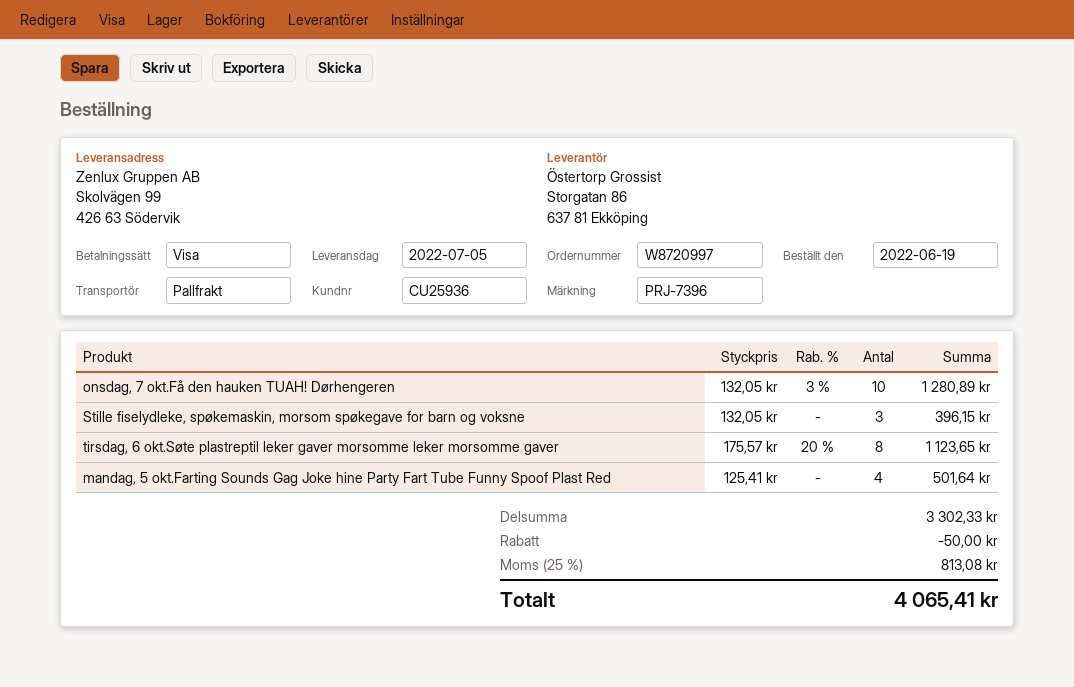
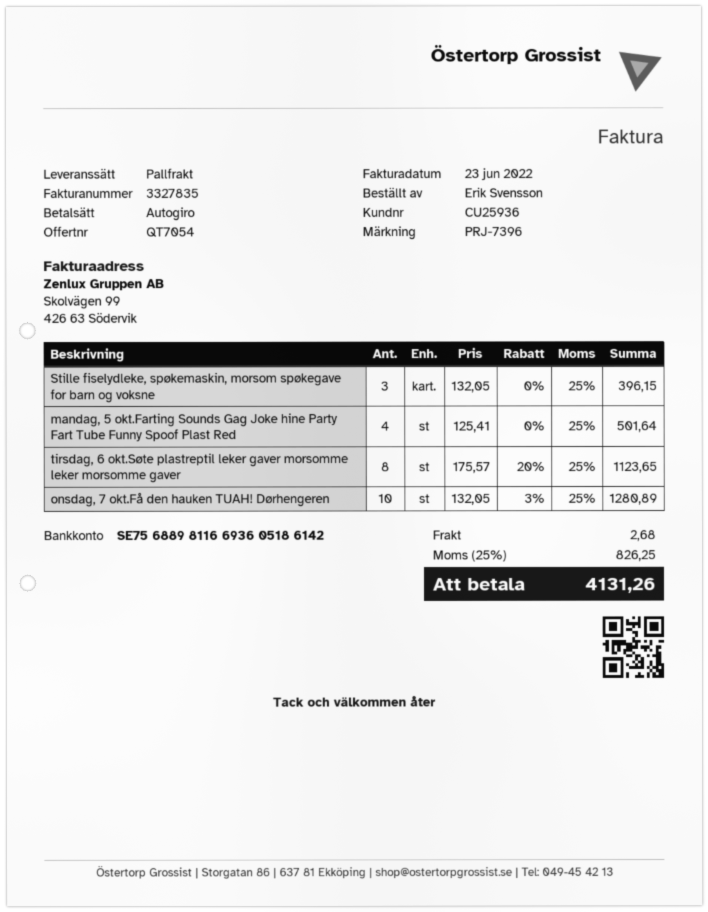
payment method: Visa -> direct debit
discount: 50.00 -> none
shipping: none -> 2.68
tax: 25% = 813.08 -> 25% = 826.25
total: 4065.41 -> 4131.26

